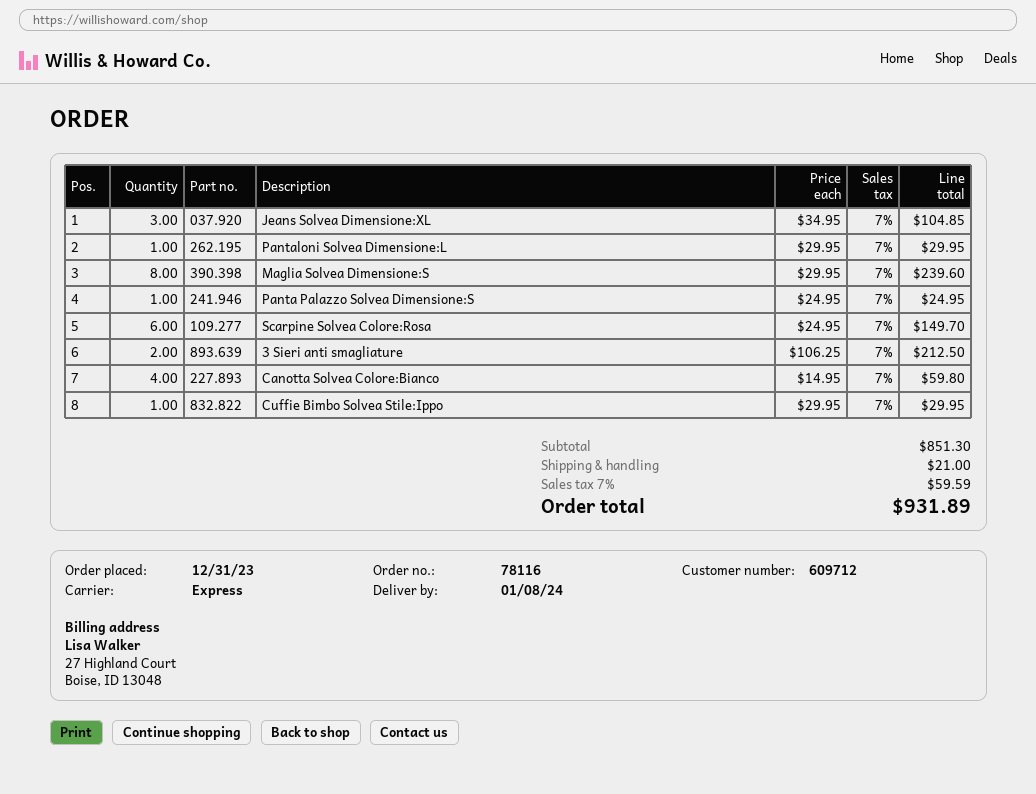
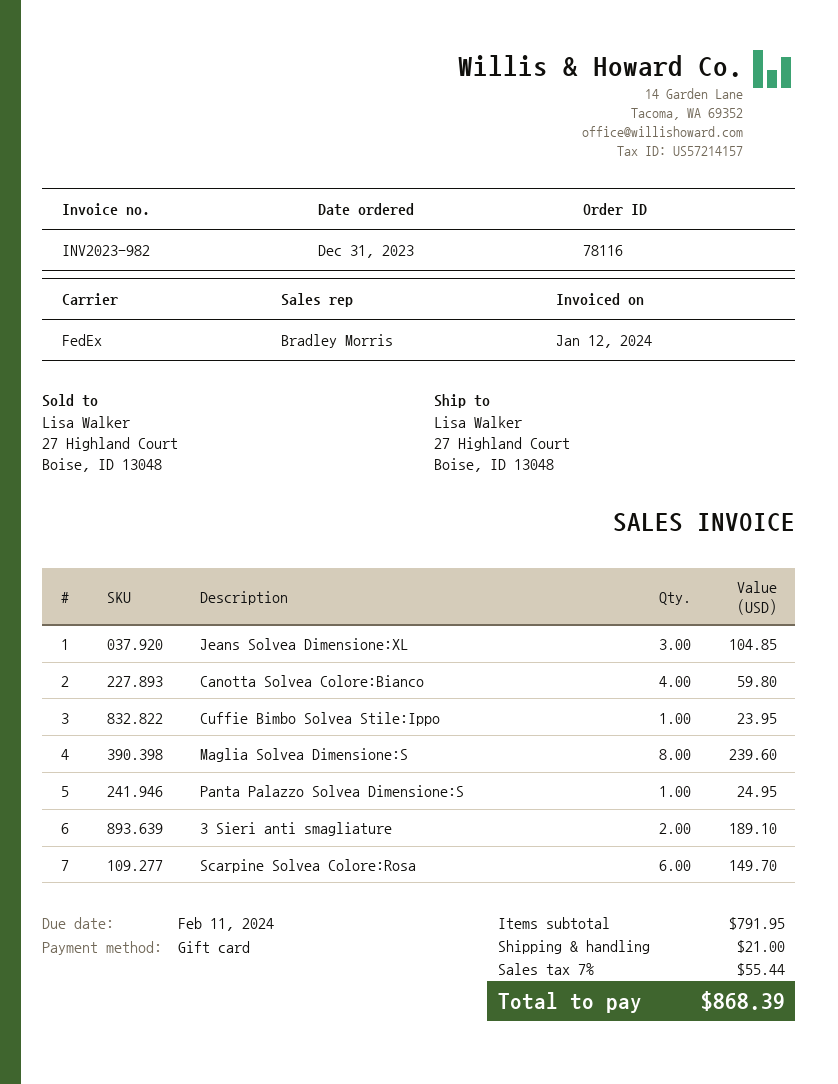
shipping method: express -> FedEx
Pantaloni Solvea Dimensione:L: 1 for 29.95 -> none
3 Sieri anti smagliature: 2 for 212.50 -> 2 for 189.10
Cuffie Bimbo Solvea Stile:Ippo: 1 for 29.95 -> 1 for 23.95
subtotal: 851.30 -> 791.95
tax: 7% = 59.59 -> 7% = 55.44
total: 931.89 -> 868.39

